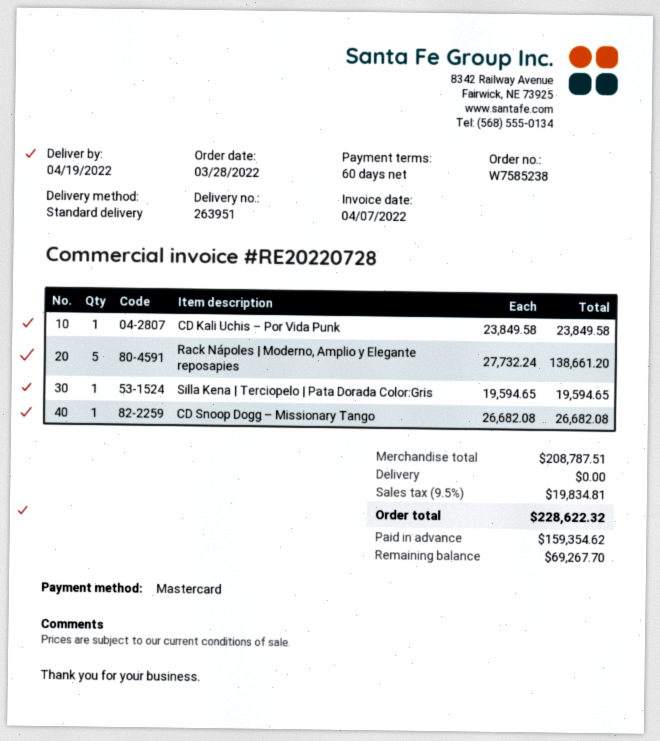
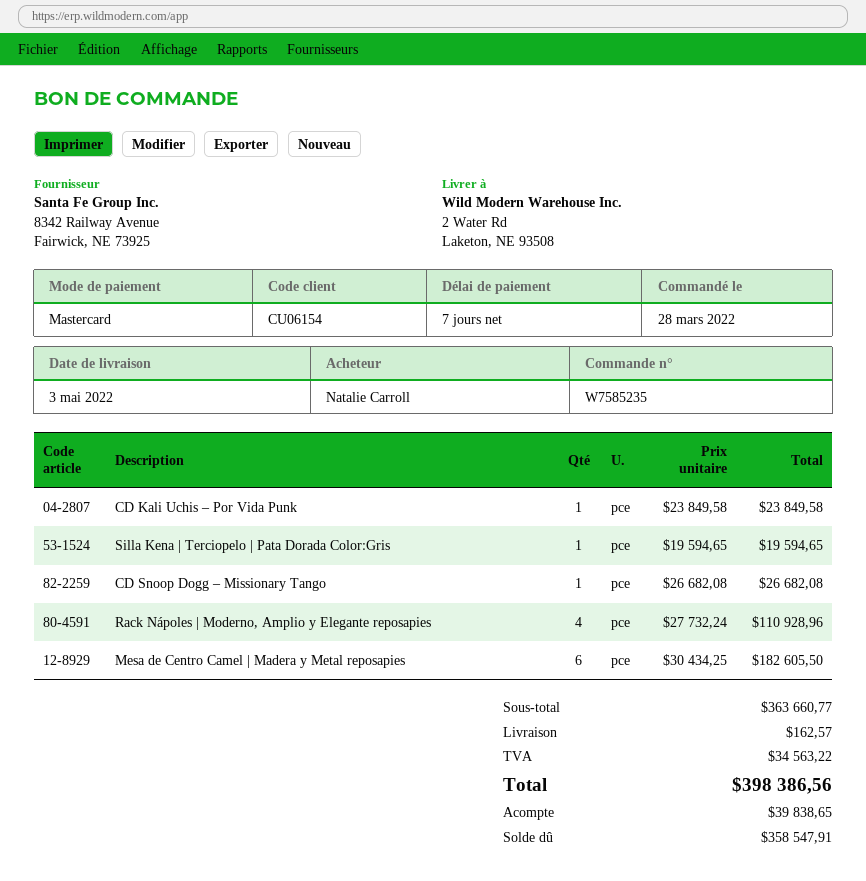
order number: W7585238 -> W7585235
delivery date: 2022-04-19 -> 2022-05-03
payment terms: 60 days -> 7 days
Rack Nápoles | Moderno, Amplio y Elegante reposapies: 5 x 27732.24 = 138661.20 -> 4 x 27732.24 = 110928.96
Mesa de Centro Camel | Madera y Metal reposapies: none -> 6 x 30434.25 = 182605.50
subtotal: 208787.51 -> 363660.77
shipping: 0.00 -> 162.57
tax: 19834.81 -> 34563.22
total: 228622.32 -> 398386.56
deposit: 159354.62 -> 39838.65
balance: 69267.70 -> 358547.91

